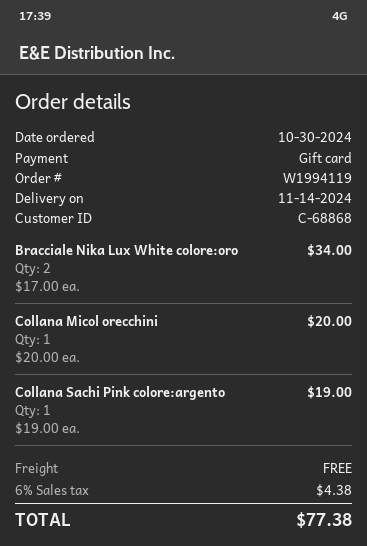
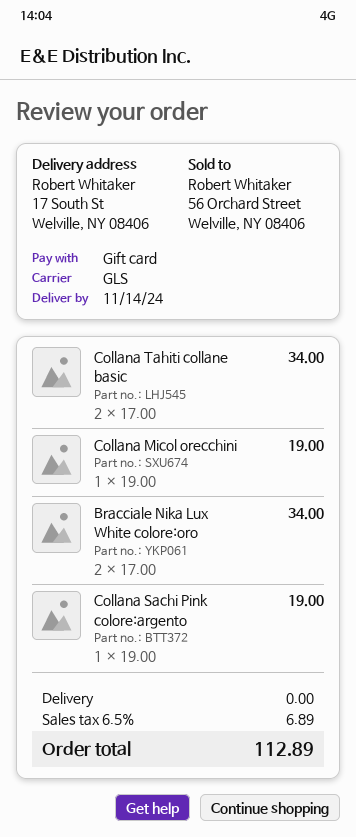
Collana Micol orecchini: 1 x 20.00 = 20.00 -> 1 x 19.00 = 19.00
Collana Tahiti collane basic: none -> 2 x 17.00 = 34.00
tax: 6% = 4.38 -> 6.5% = 6.89
total: 77.38 -> 112.89

